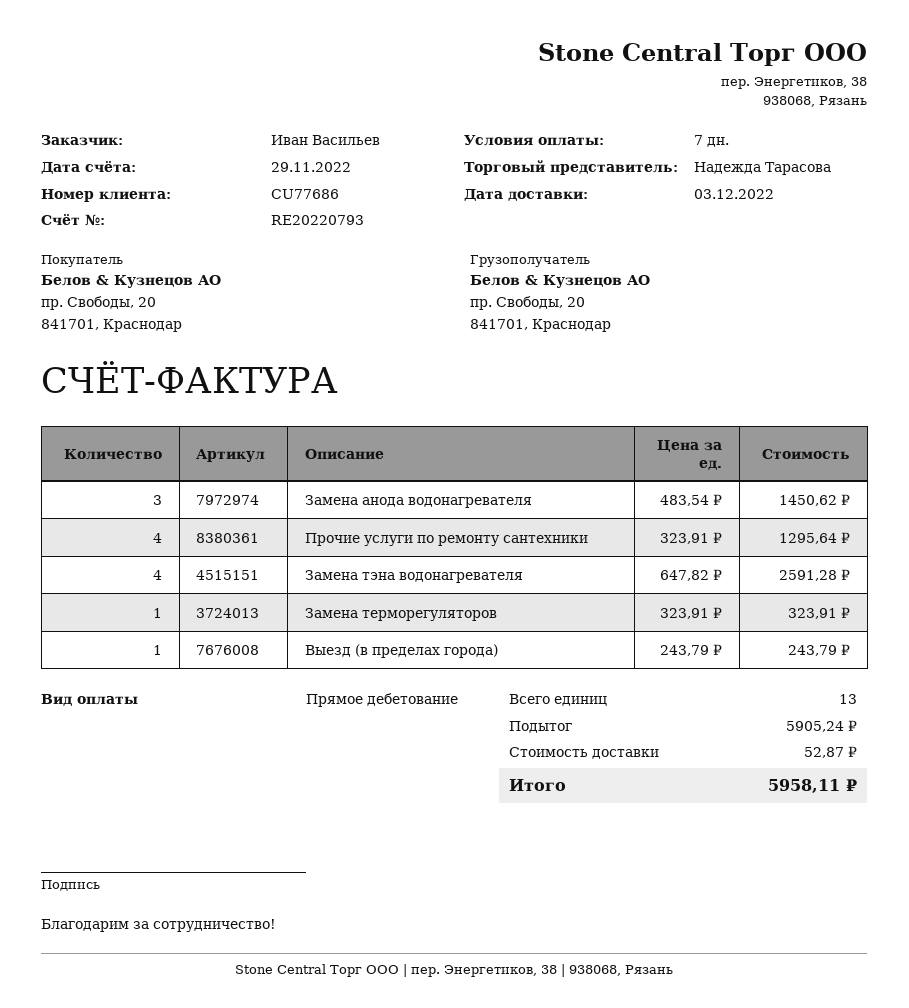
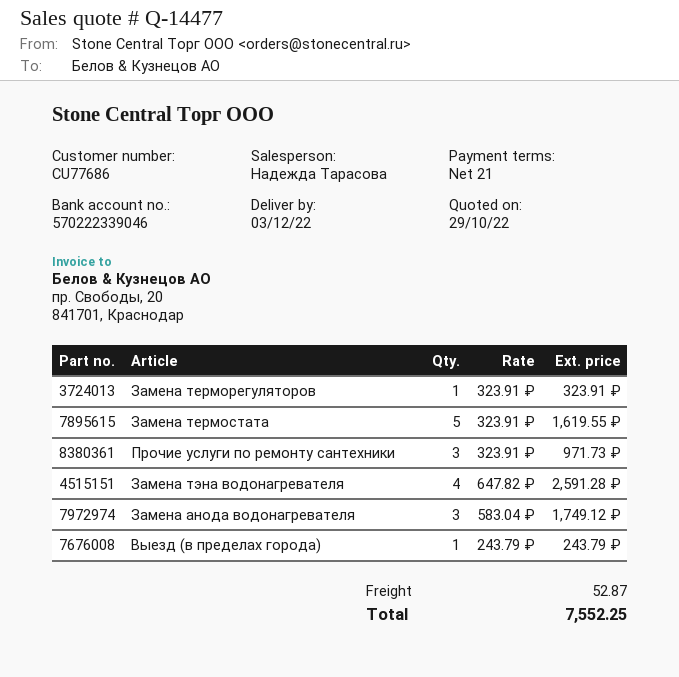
payment terms: 7 days -> 21 days
Замена анода водонагревателя: 3 x 483.54 = 1450.62 -> 3 x 583.04 = 1749.12
Прочие услуги по ремонту сантехники: 4 x 323.91 = 1295.64 -> 3 x 323.91 = 971.73
Замена термостата: none -> 5 x 323.91 = 1619.55
total: 5958.11 -> 7552.25

